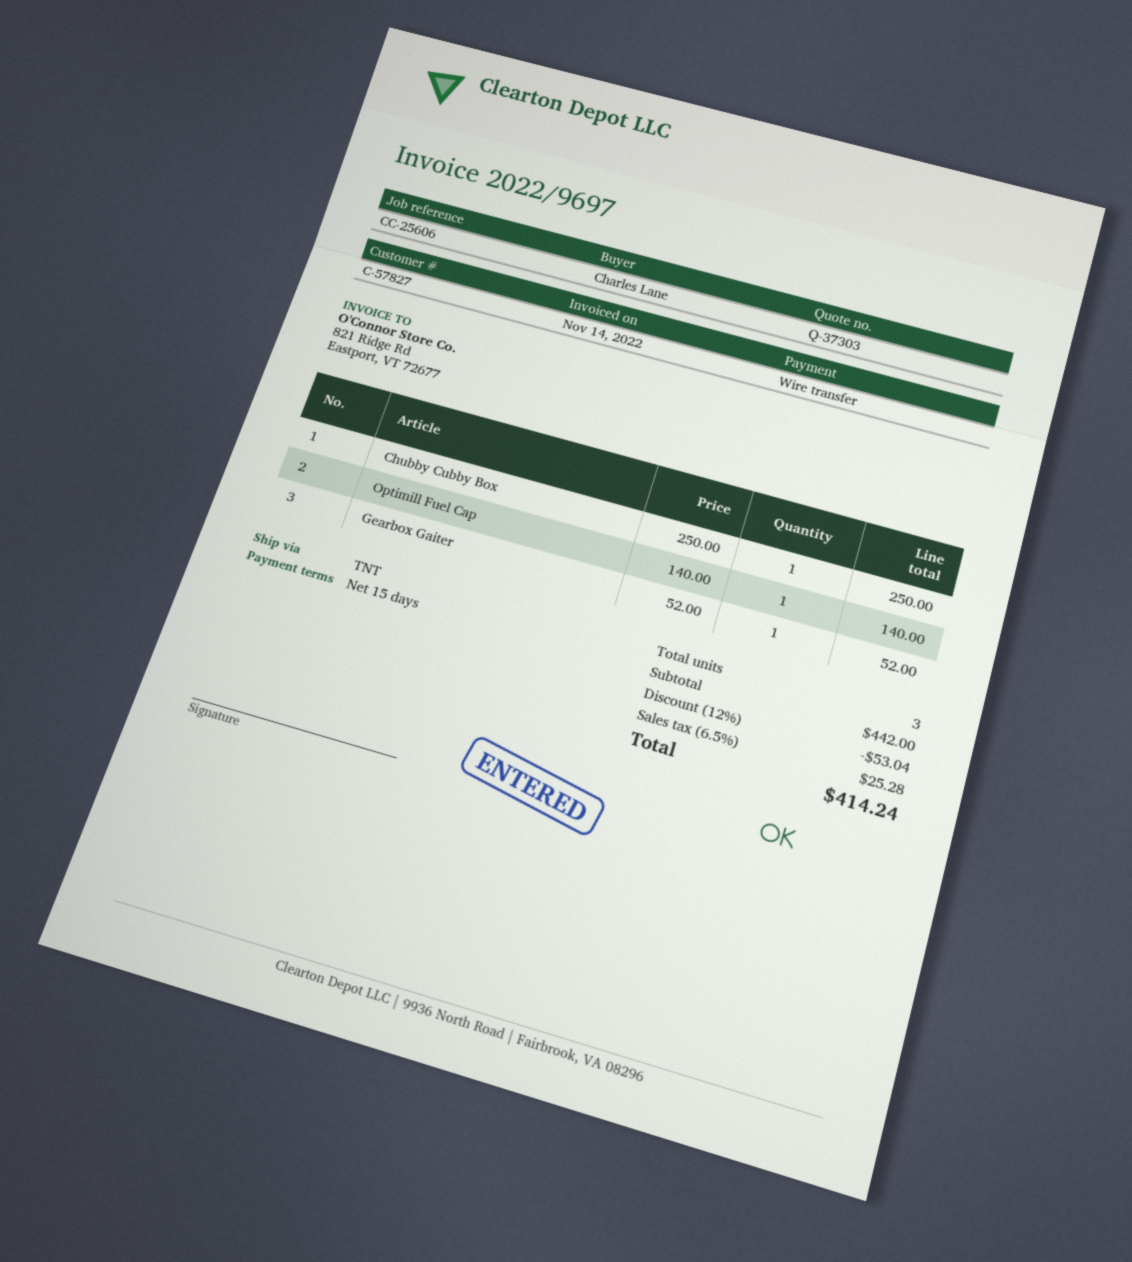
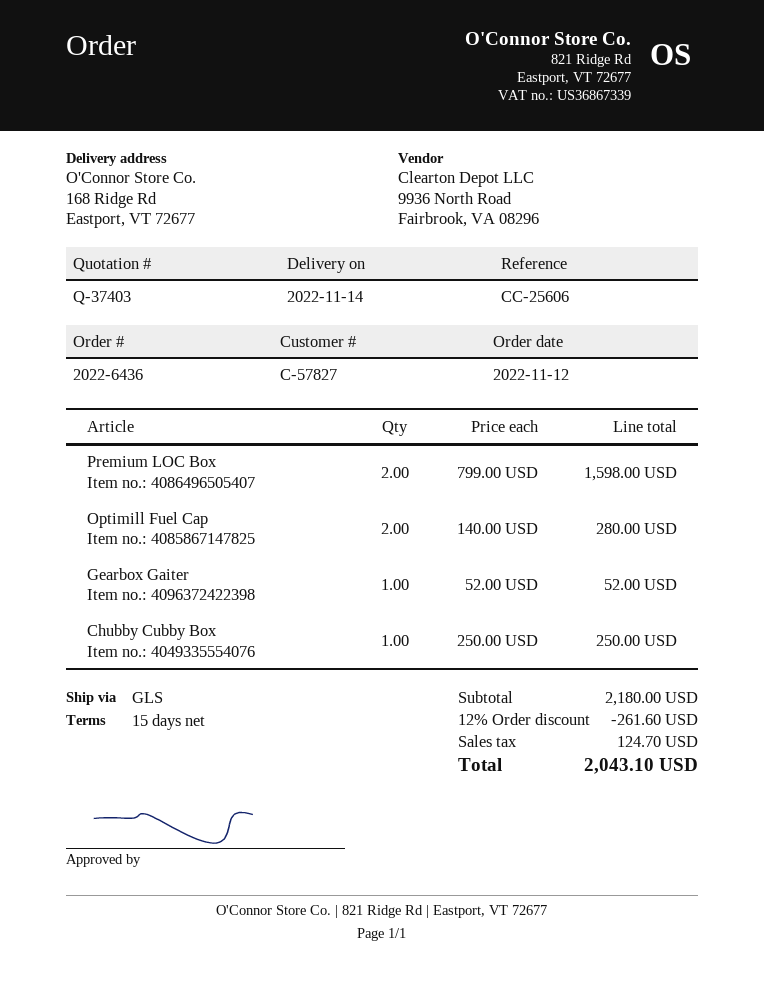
quote number: Q-37303 -> Q-37403
shipping method: TNT -> GLS
Optimill Fuel Cap: 1 x 140.00 = 140.00 -> 2 x 140.00 = 280.00
Premium LOC Box: none -> 2 x 799.00 = 1598.00
subtotal: 442.00 -> 2180.00
discount: 12% = 53.04 -> 12% = 261.60
tax: 25.28 -> 124.70
total: 414.24 -> 2043.10

